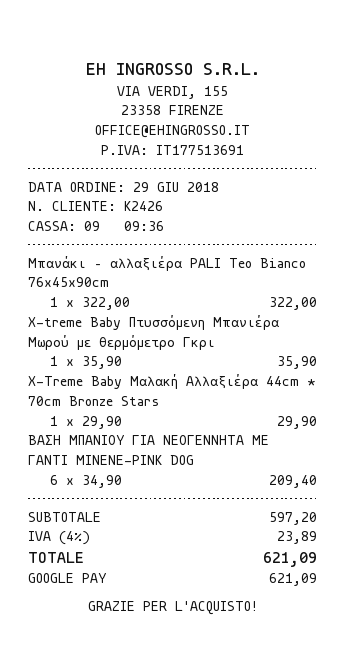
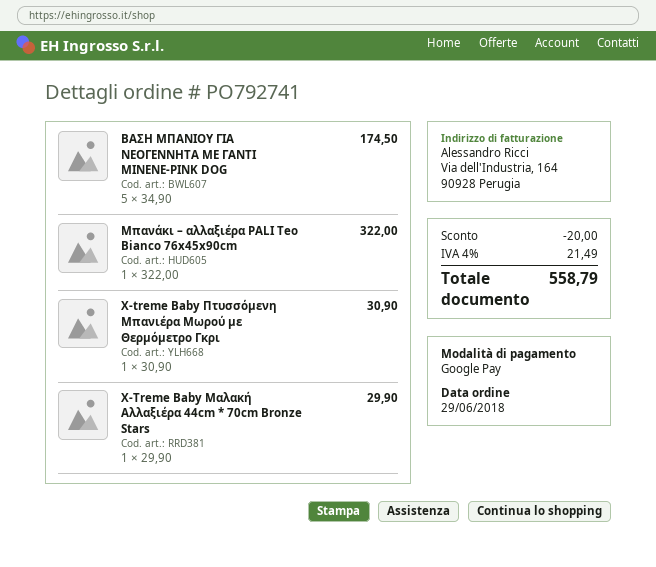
X-treme Baby Πτυσσόμενη Μπανιέρα Μωρού με Θερμόμετρο Γκρι: 1 x 35.90 = 35.90 -> 1 x 30.90 = 30.90
ΒΑΣΗ ΜΠΑΝΙΟΥ ΓΙΑ ΝΕΟΓΕΝΝΗΤΑ ΜΕ ΓΑΝΤΙ MINENE-PINK DOG: 6 x 34.90 = 209.40 -> 5 x 34.90 = 174.50
discount: none -> 20.00
tax: 4% = 23.89 -> 4% = 21.49
total: 621.09 -> 558.79

